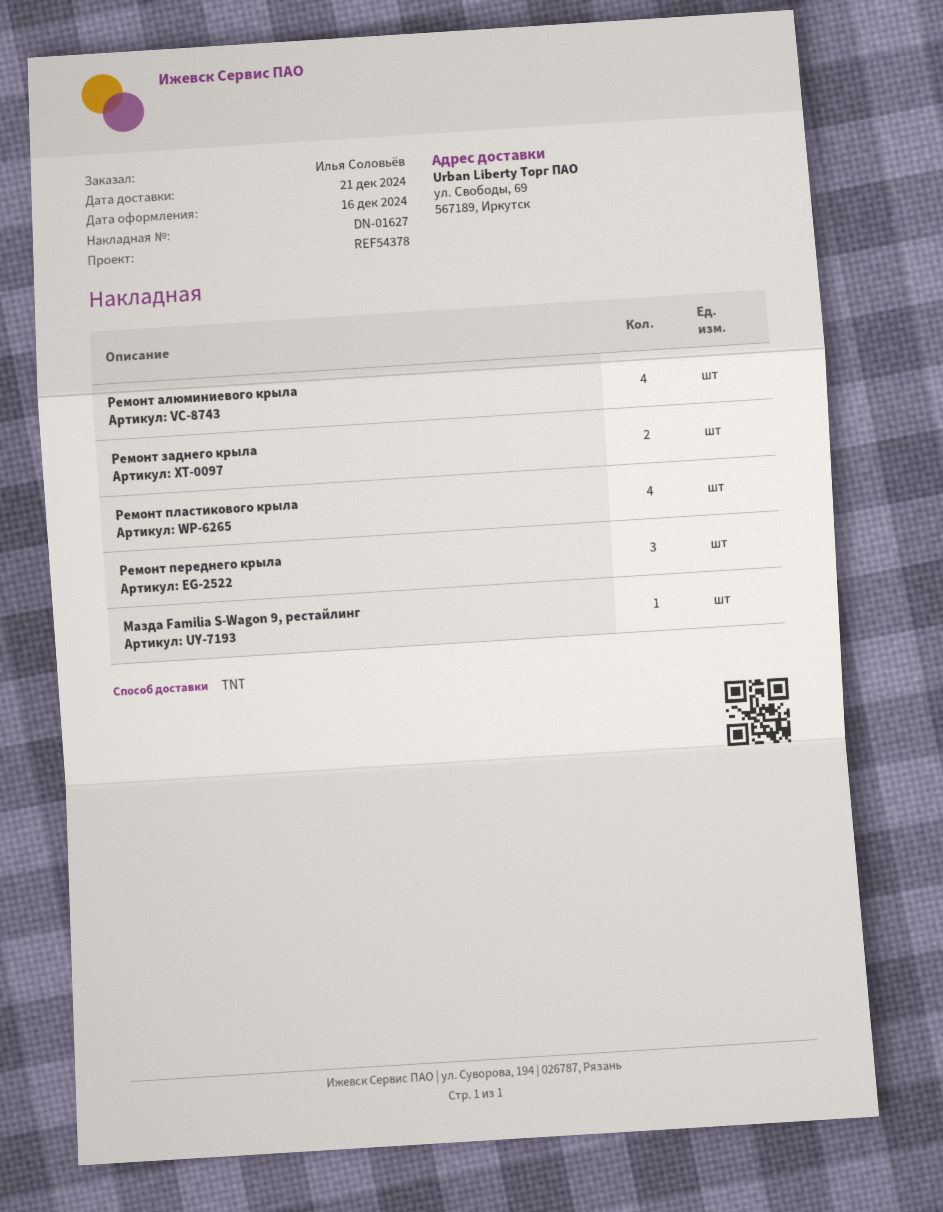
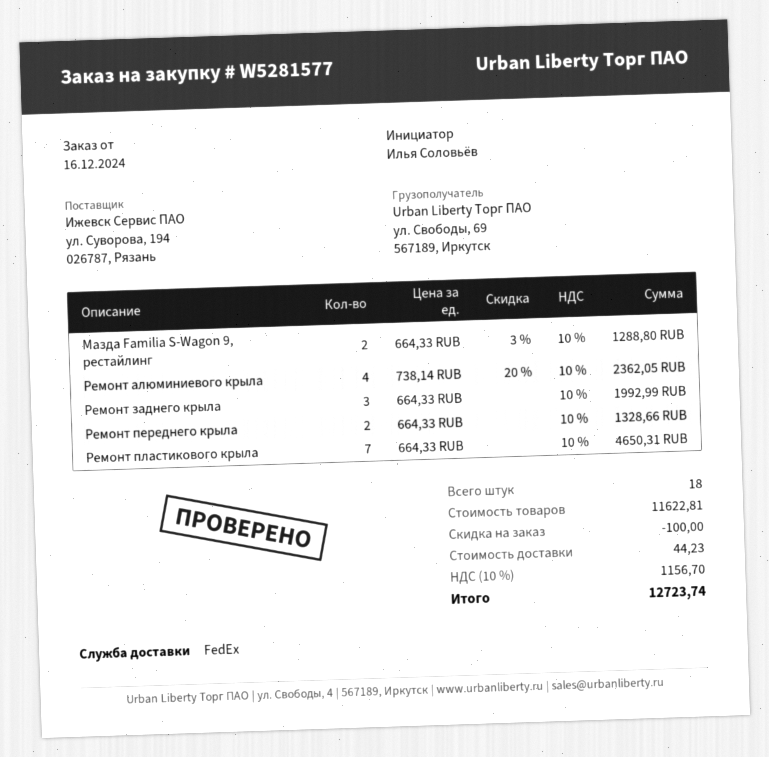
shipping method: TNT -> FedEx
Ремонт заднего крыла: 2 -> 3
Ремонт пластикового крыла: 4 -> 7
Ремонт переднего крыла: 3 -> 2
Мазда Familia S-Wagon 9, рестайлинг: 1 -> 2

